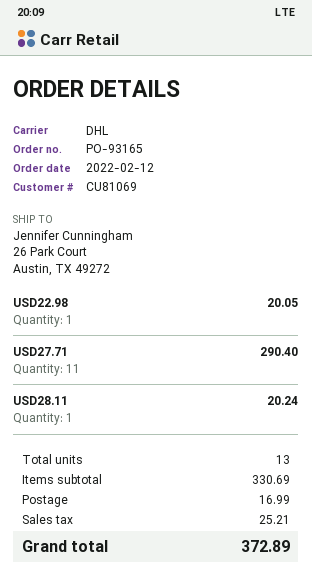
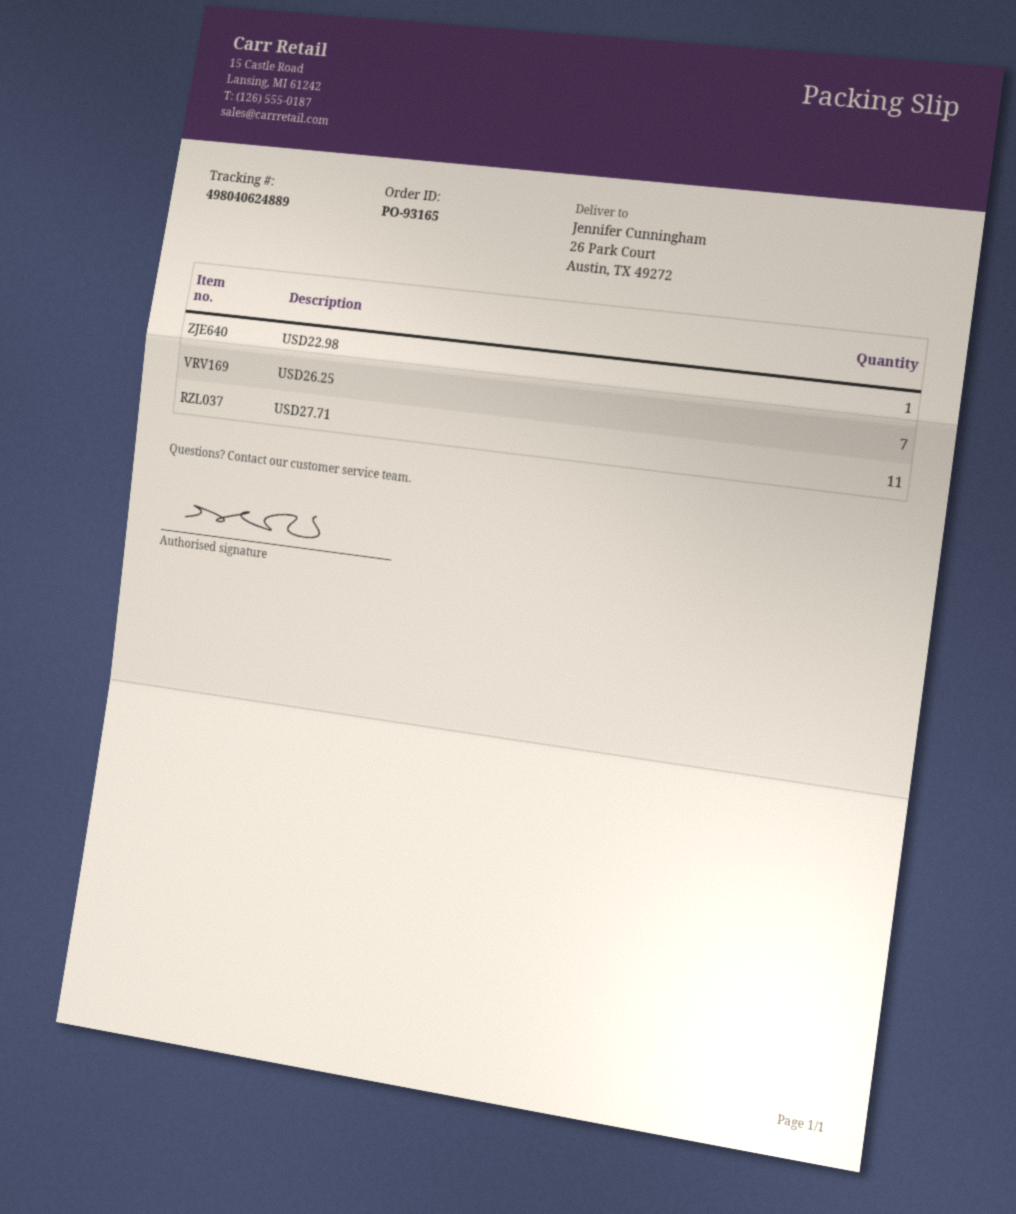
USD28.11: 1 -> none
USD26.25: none -> 7

